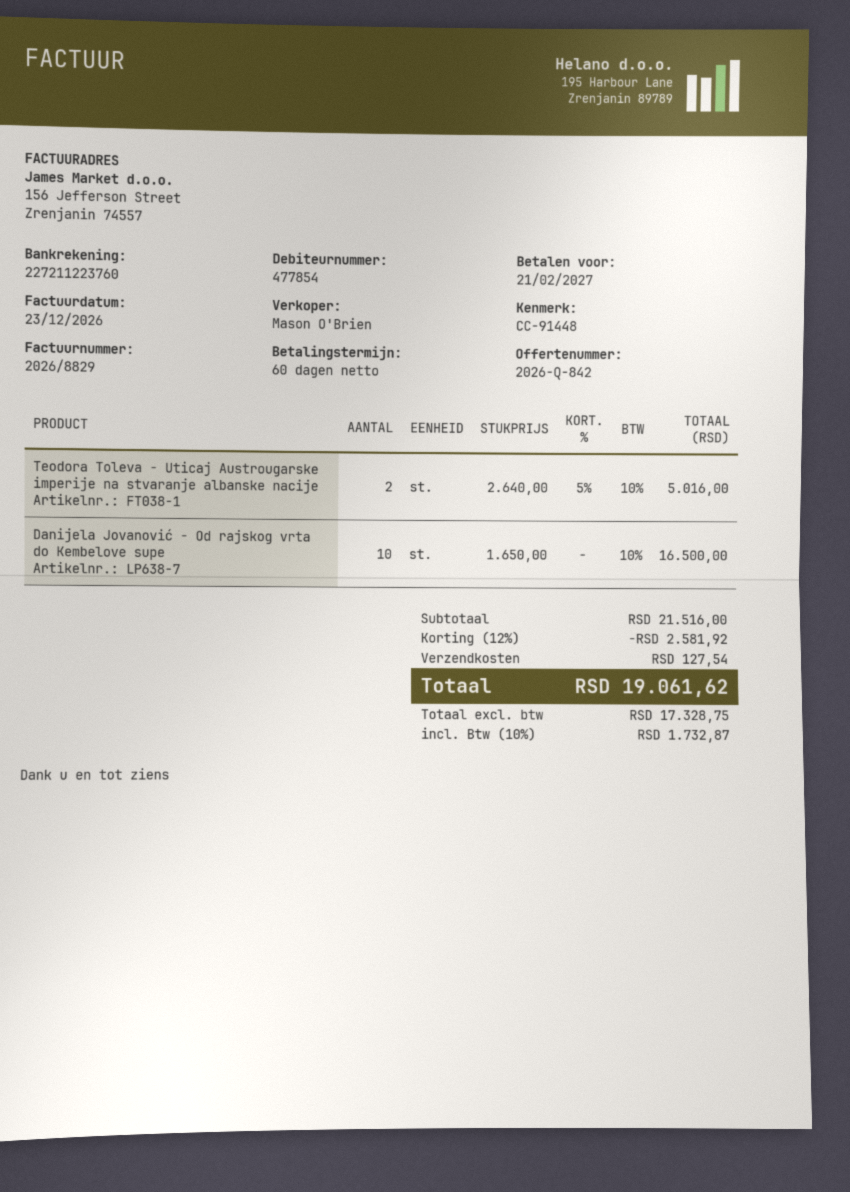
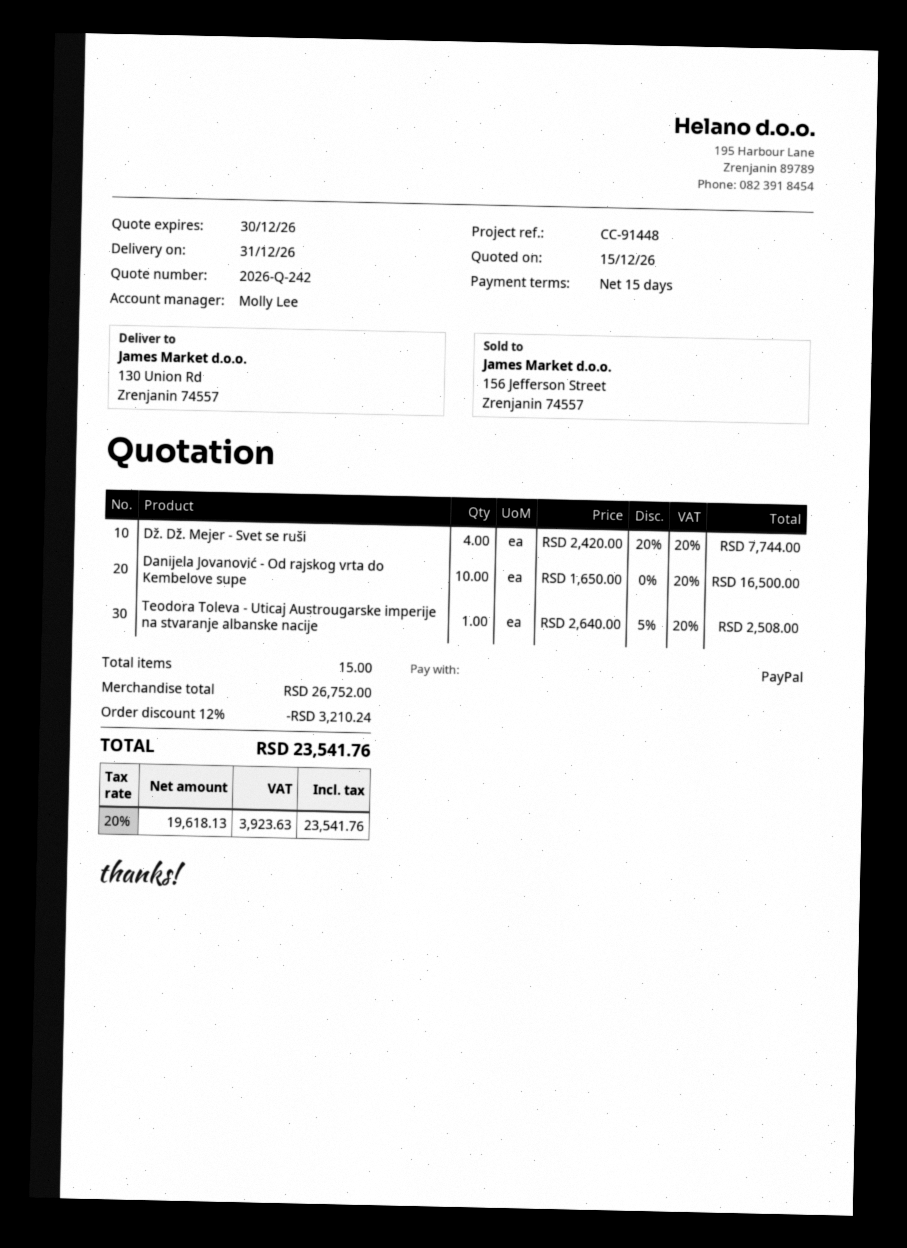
quote number: 2026-Q-842 -> 2026-Q-242
payment terms: 60 days -> 15 days
sales rep: Mason O'Brien -> Molly Lee
Teodora Toleva - Uticaj Austrougarske imperije na stvaranje albanske nacije: 2 x 2640.00 - 5% = 5016.00 -> 1 x 2640.00 - 5% = 2508.00
Dž. Dž. Mejer - Svet se ruši: none -> 4 x 2420.00 - 20% = 7744.00
subtotal: 21516.00 -> 26752.00
discount: 12% = 2581.92 -> 12% = 3210.24
shipping: 127.54 -> none
net: 17328.75 -> 19618.13
tax: 10% = 1732.87 -> 20% = 3923.63
total: 19061.62 -> 23541.76

